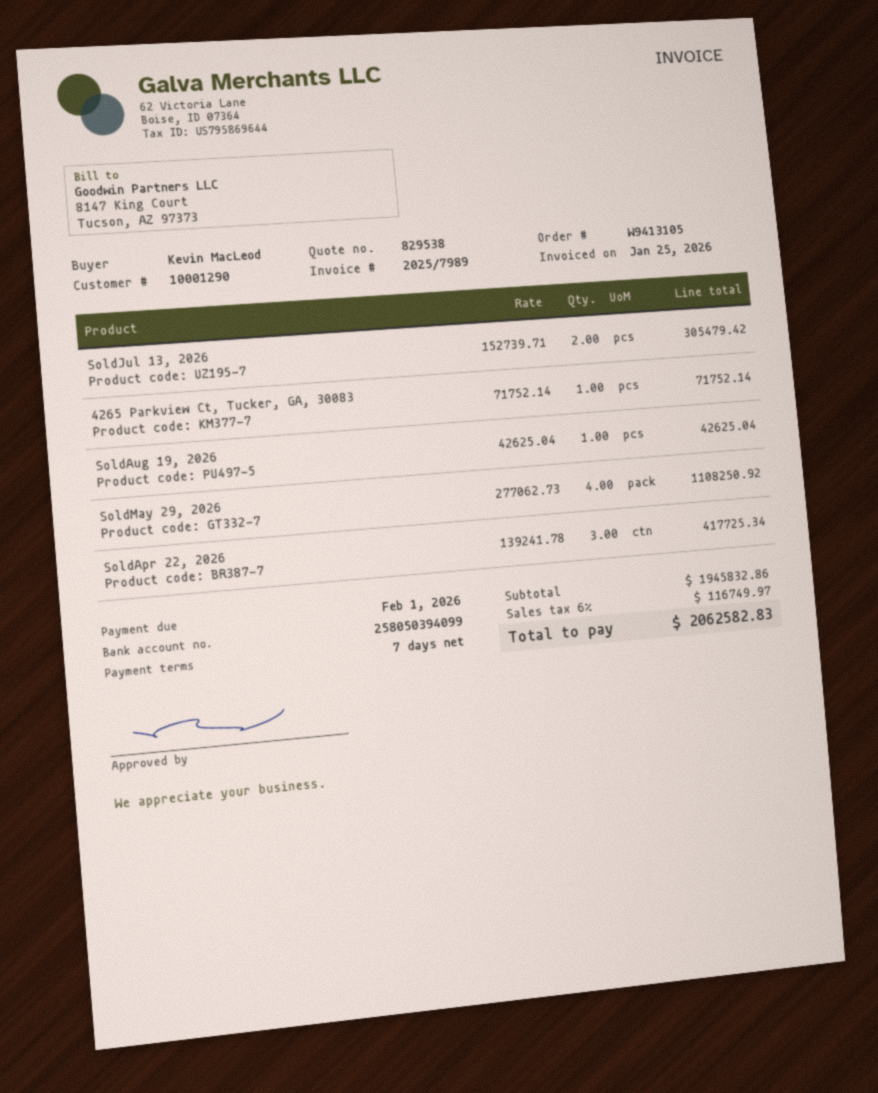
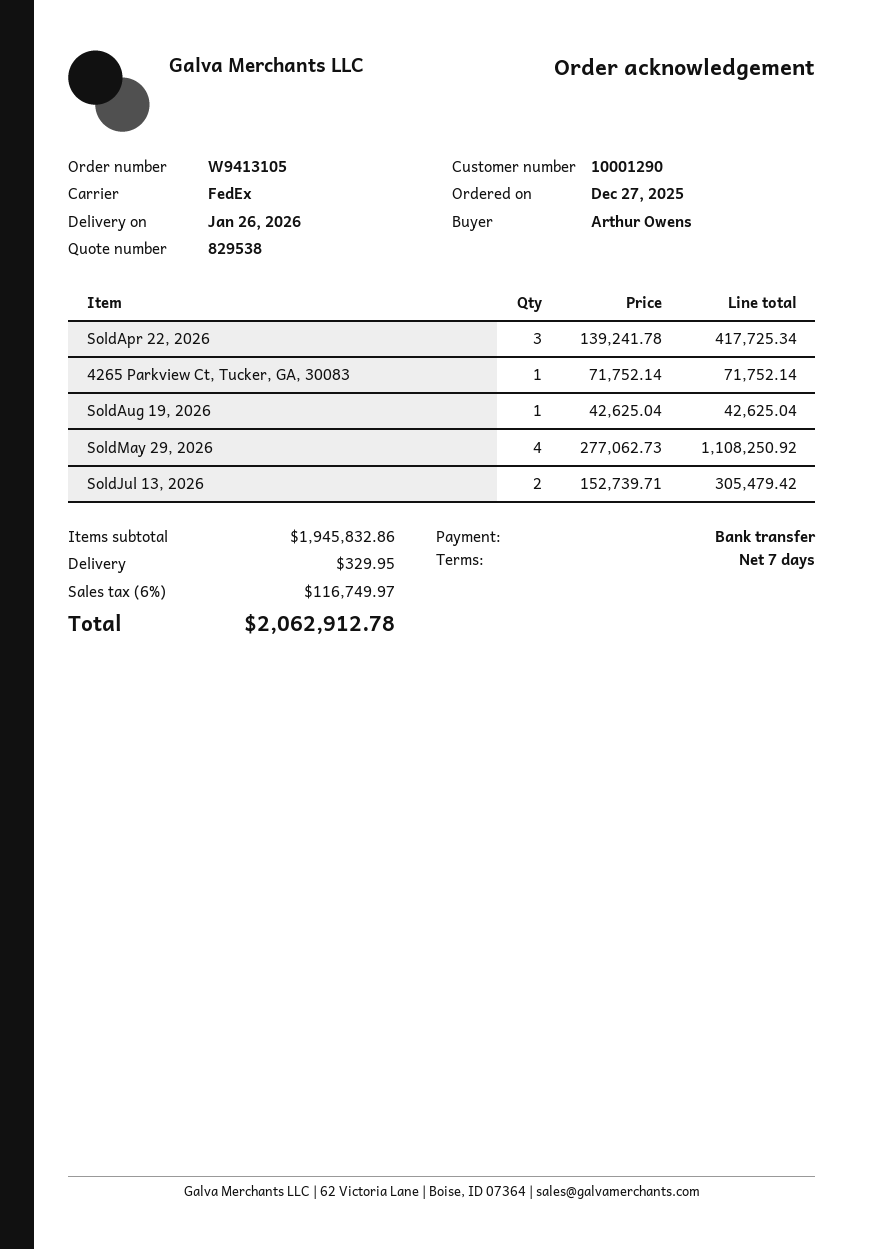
ordered by: Kevin MacLeod -> Arthur Owens
shipping: none -> 329.95
total: 2062582.83 -> 2062912.78

